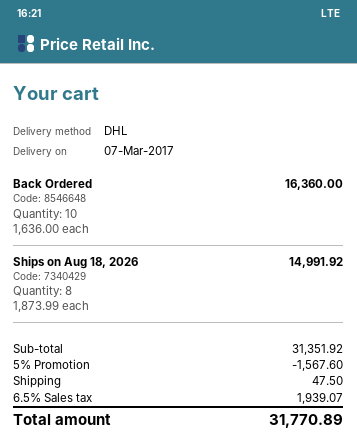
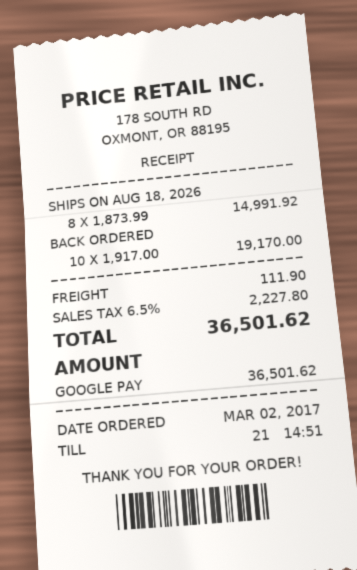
Back Ordered: 10 x 1636.00 = 16360.00 -> 10 x 1917.00 = 19170.00
discount: 5% = 1567.60 -> none
shipping: 47.50 -> 111.90
tax: 6.5% = 1939.07 -> 6.5% = 2227.80
total: 31770.89 -> 36501.62

